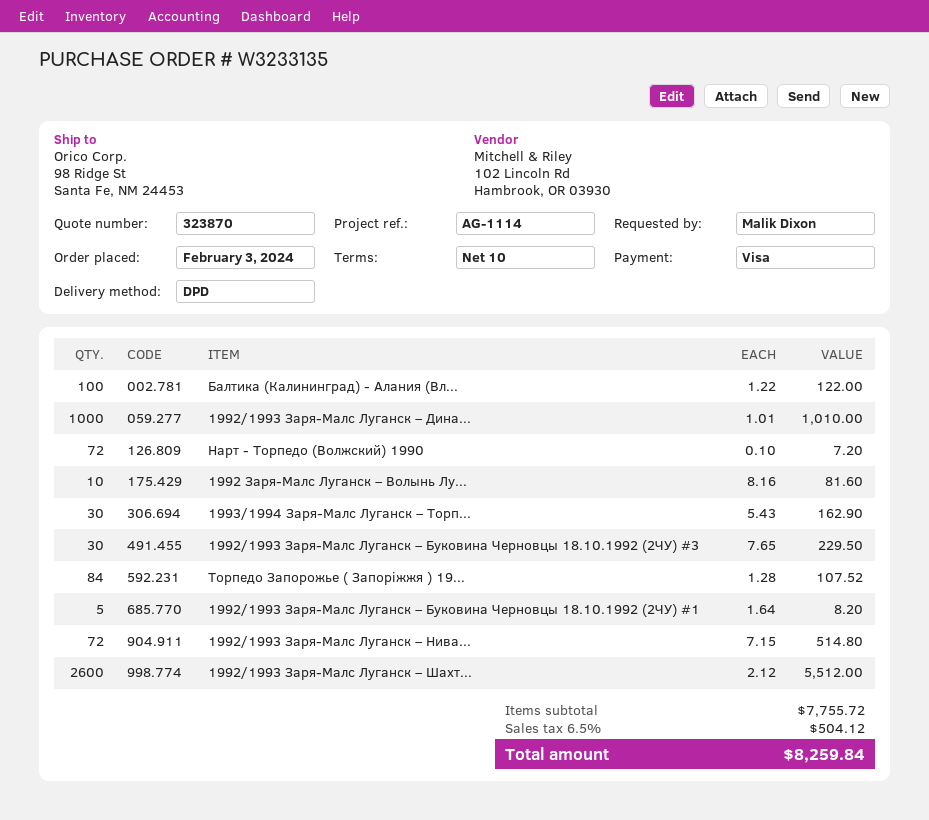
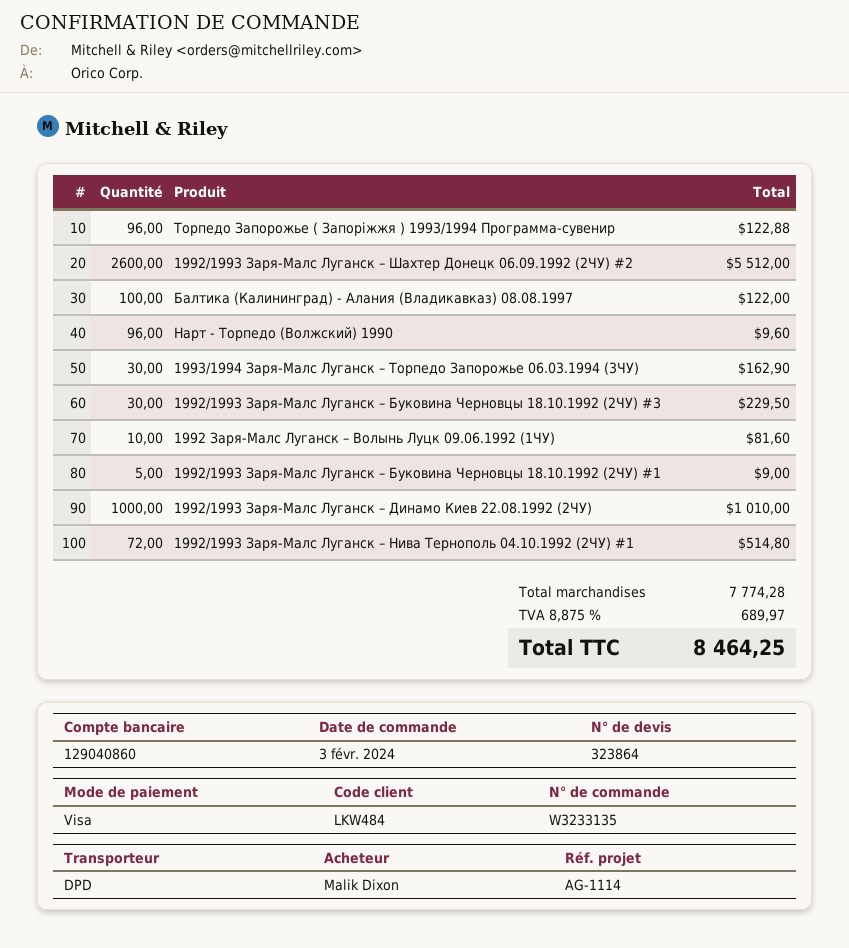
quote number: 323870 -> 323864
Нарт - Торпедо (Волжский) 1990: 72 for 7.20 -> 96 for 9.60
Торпедо Запорожье ( Запоріжжя ) 19...: 84 for 107.52 -> 96 for 122.88
1992/1993 Заря-Малс Луганск – Буковина Черновцы 18.10.1992 (2ЧУ) #1: 5 for 8.20 -> 5 for 9.00
subtotal: 7755.72 -> 7774.28
tax: 6.5% = 504.12 -> 8.875% = 689.97
total: 8259.84 -> 8464.25

